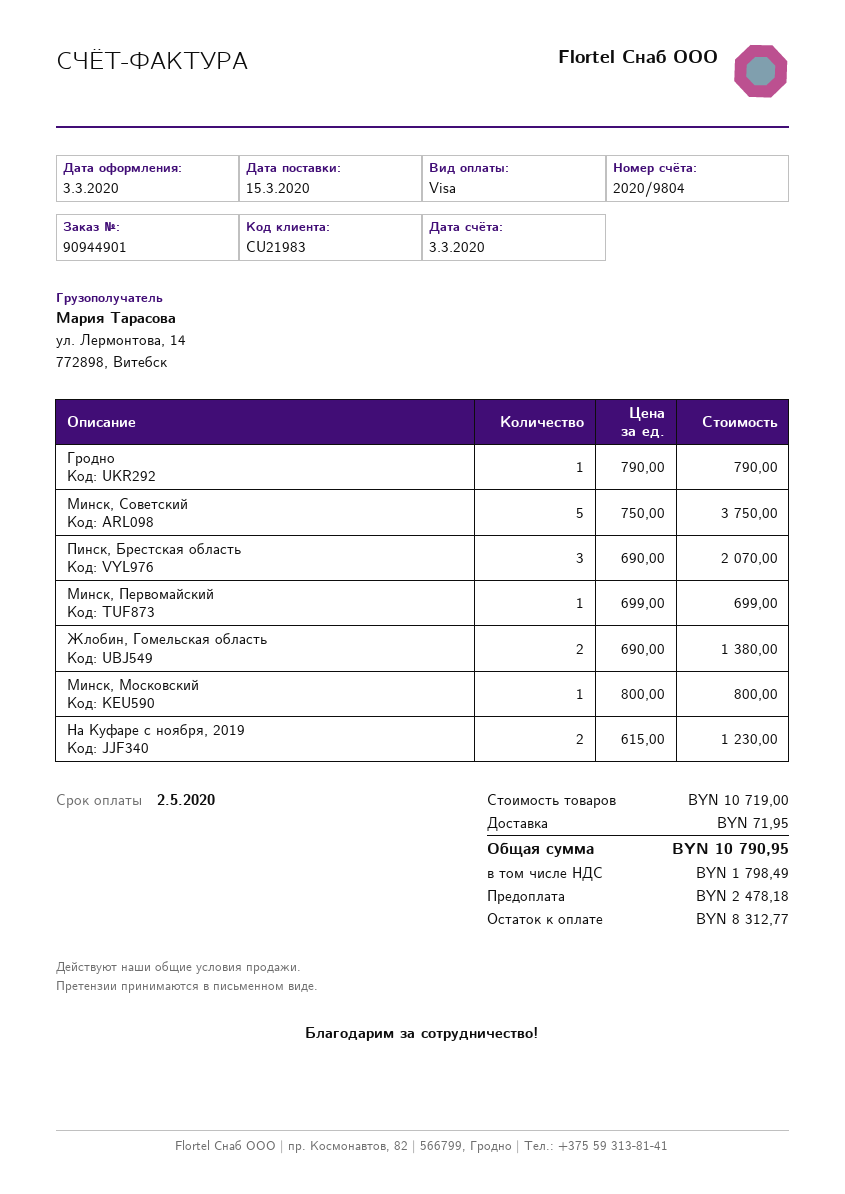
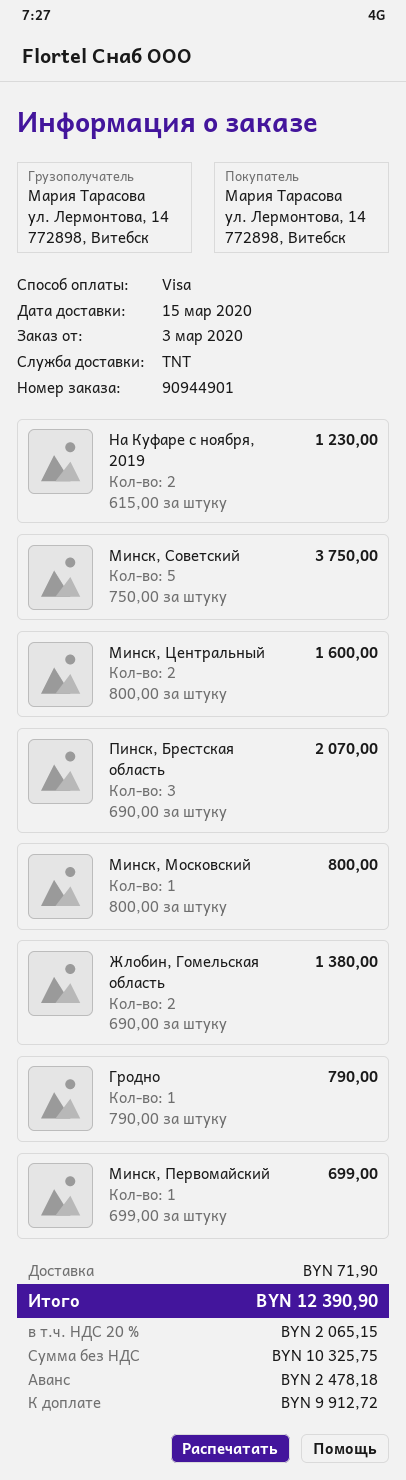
Минск, Центральный: none -> 2 x 800.00 = 1600.00
shipping: 71.95 -> 71.90
tax: 1798.49 -> 2065.15
total: 10790.95 -> 12390.90
balance: 8312.77 -> 9912.72

